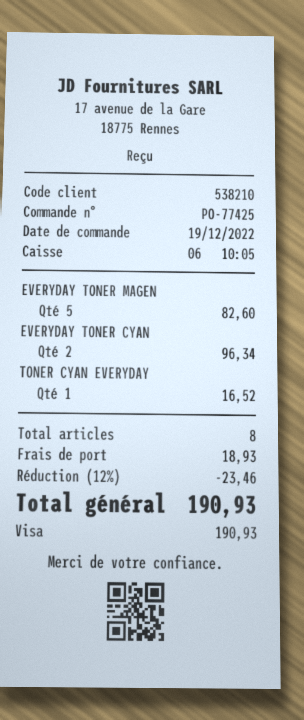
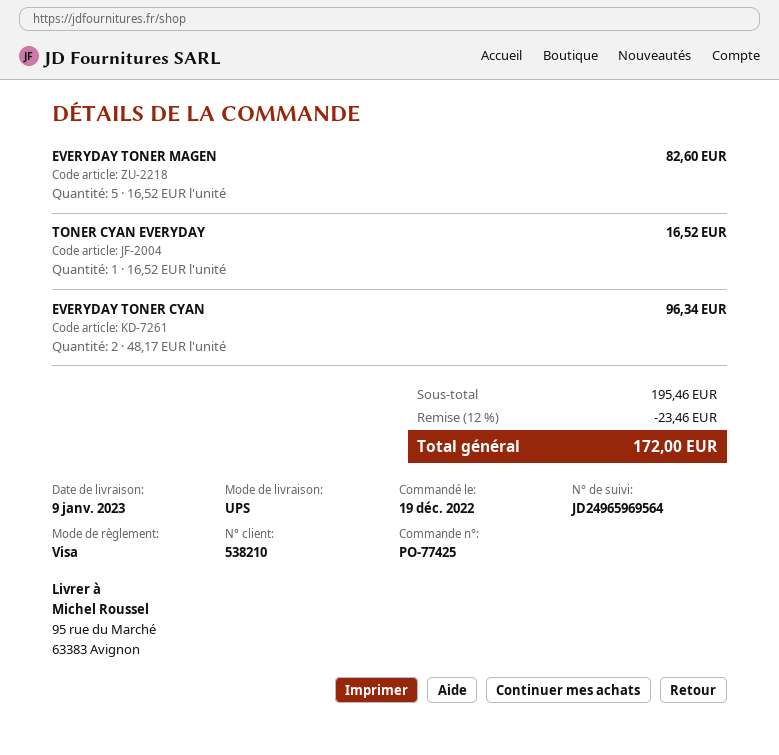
shipping: 18.93 -> none
total: 190.93 -> 172.00

